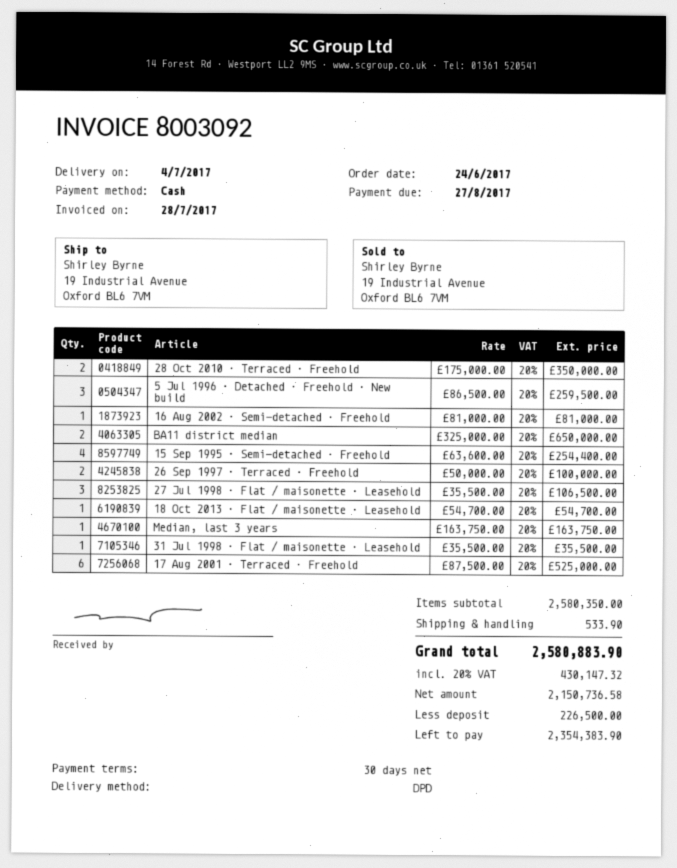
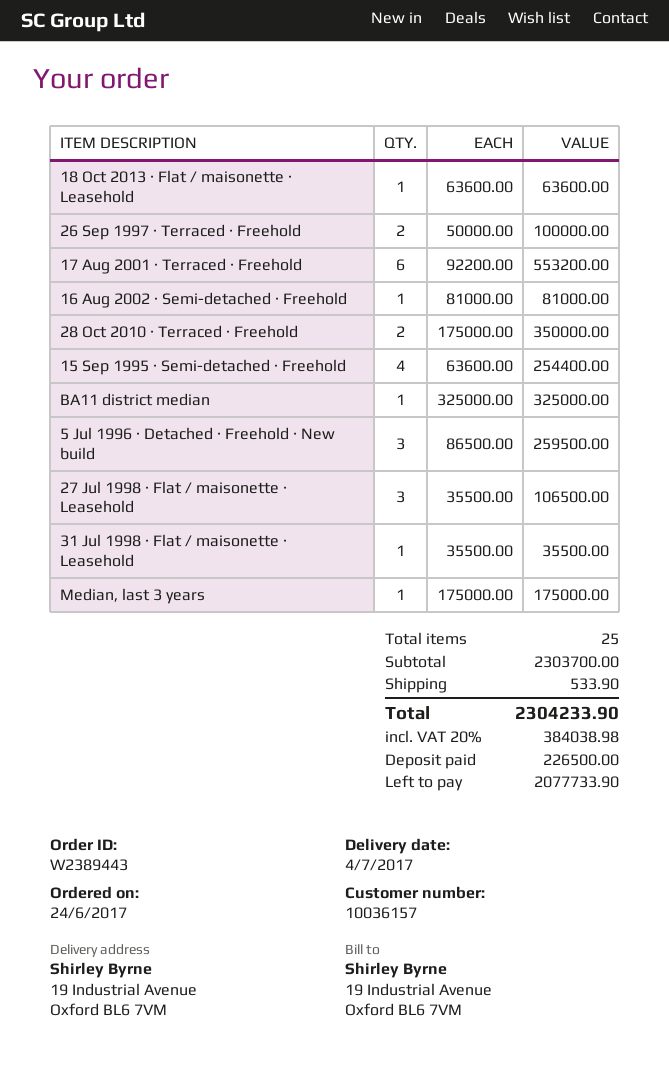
BA11 district median: 2 x 325000.00 = 650000.00 -> 1 x 325000.00 = 325000.00
18 Oct 2013 · Flat / maisonette · Leasehold: 1 x 54700.00 = 54700.00 -> 1 x 63600.00 = 63600.00
Median, last 3 years: 1 x 163750.00 = 163750.00 -> 1 x 175000.00 = 175000.00
17 Aug 2001 · Terraced · Freehold: 6 x 87500.00 = 525000.00 -> 6 x 92200.00 = 553200.00
subtotal: 2580350.00 -> 2303700.00
tax: 20% = 430147.32 -> 20% = 384038.98
total: 2580883.90 -> 2304233.90
balance: 2354383.90 -> 2077733.90

